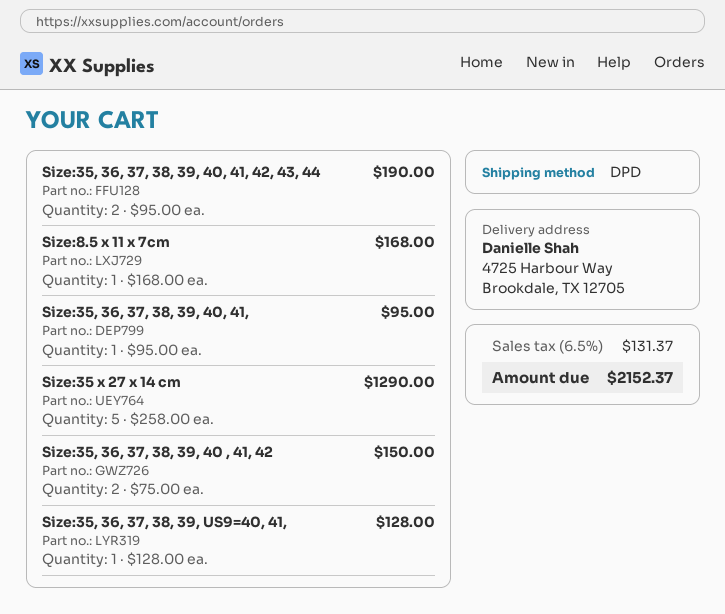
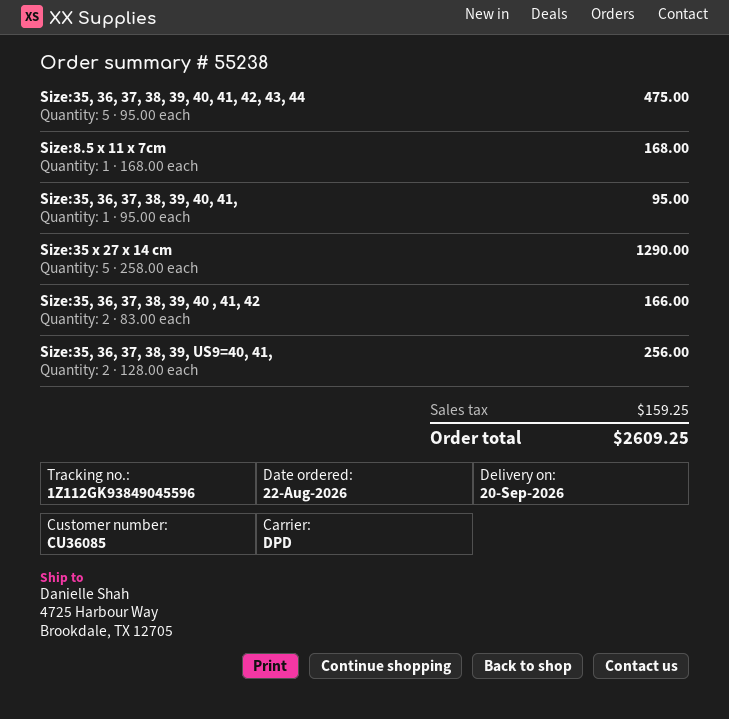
Size:35, 36, 37, 38, 39, 40, 41, 42, 43, 44: 2 x 95.00 = 190.00 -> 5 x 95.00 = 475.00
Size:35, 36, 37, 38, 39, 40 , 41, 42: 2 x 75.00 = 150.00 -> 2 x 83.00 = 166.00
Size:35, 36, 37, 38, 39, US9=40, 41,: 1 x 128.00 = 128.00 -> 2 x 128.00 = 256.00
tax: 131.37 -> 159.25
total: 2152.37 -> 2609.25

